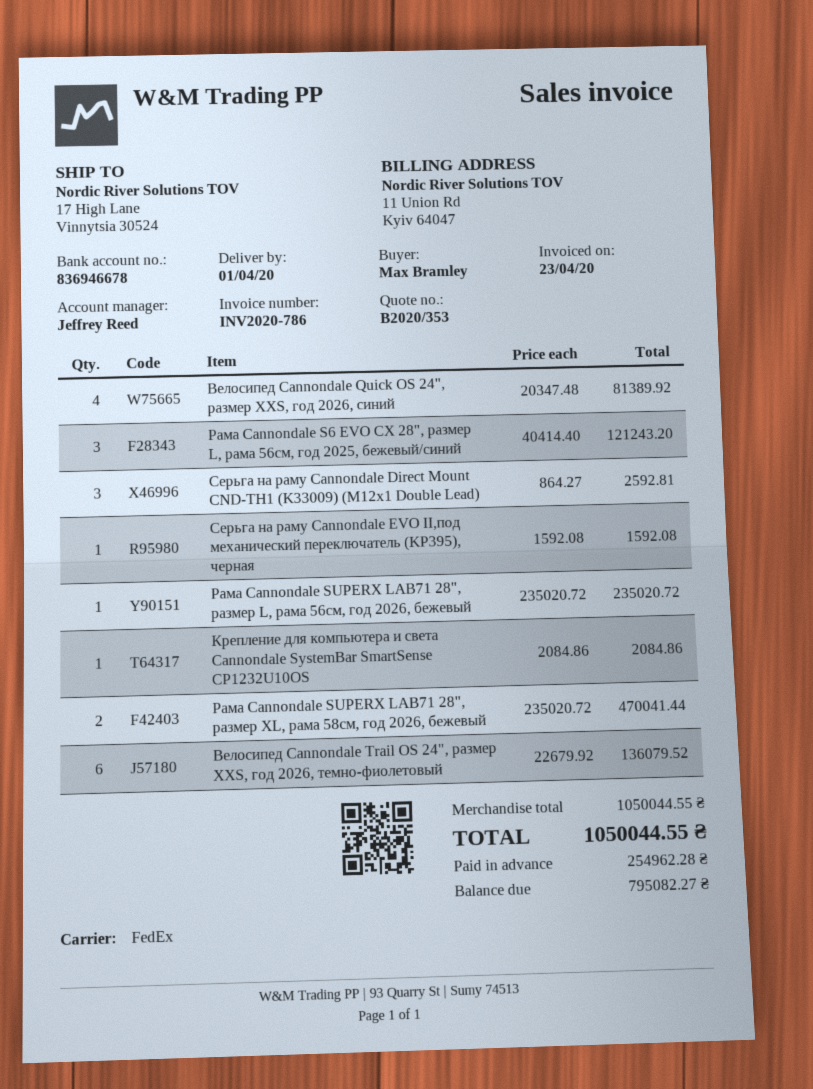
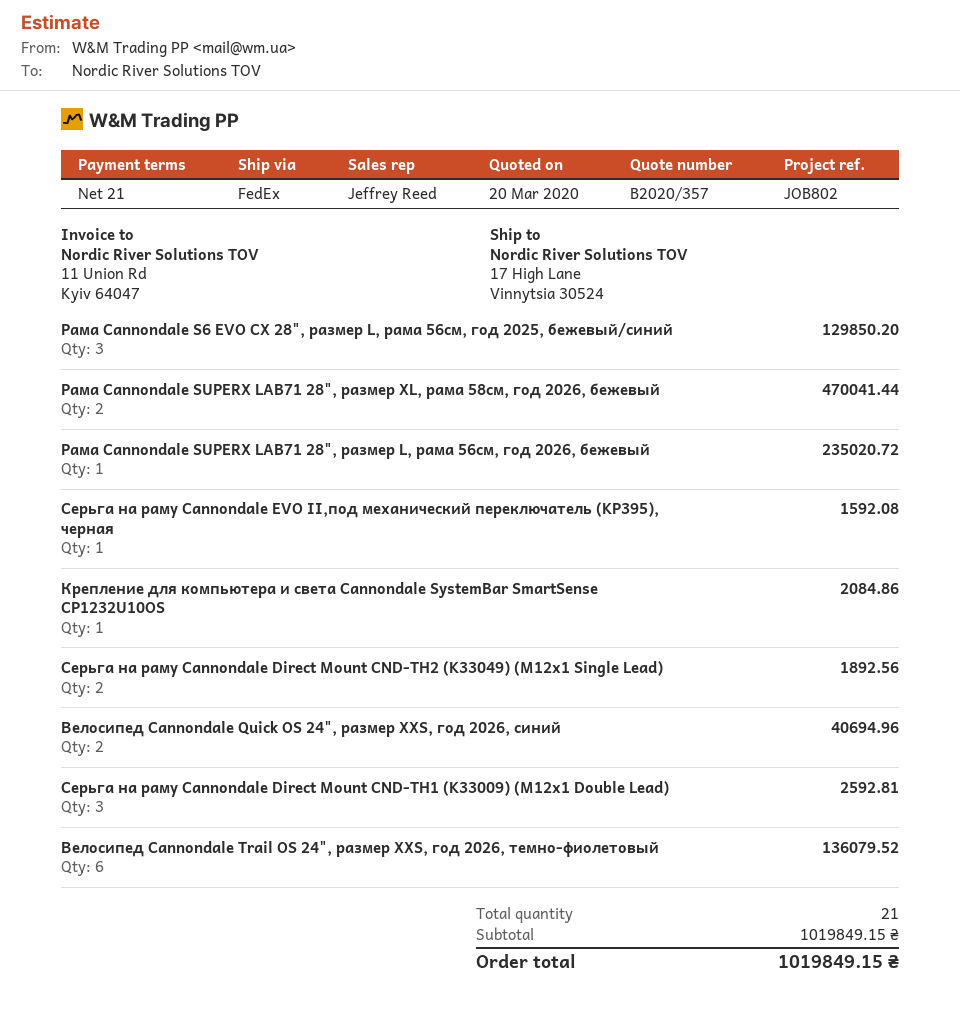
quote number: B2020/353 -> B2020/357
Велосипед Cannondale Quick OS 24", размер XXS, год 2026, синий: 4 for 81389.92 -> 2 for 40694.96
Рама Cannondale S6 EVO CX 28", размер L, рама 56см, год 2025, бежевый/синий: 3 for 121243.20 -> 3 for 129850.20
Серьга на раму Cannondale Direct Mount CND-TH2 (K33049) (M12x1 Single Lead): none -> 2 for 1892.56
subtotal: 1050044.55 -> 1019849.15
total: 1050044.55 -> 1019849.15

